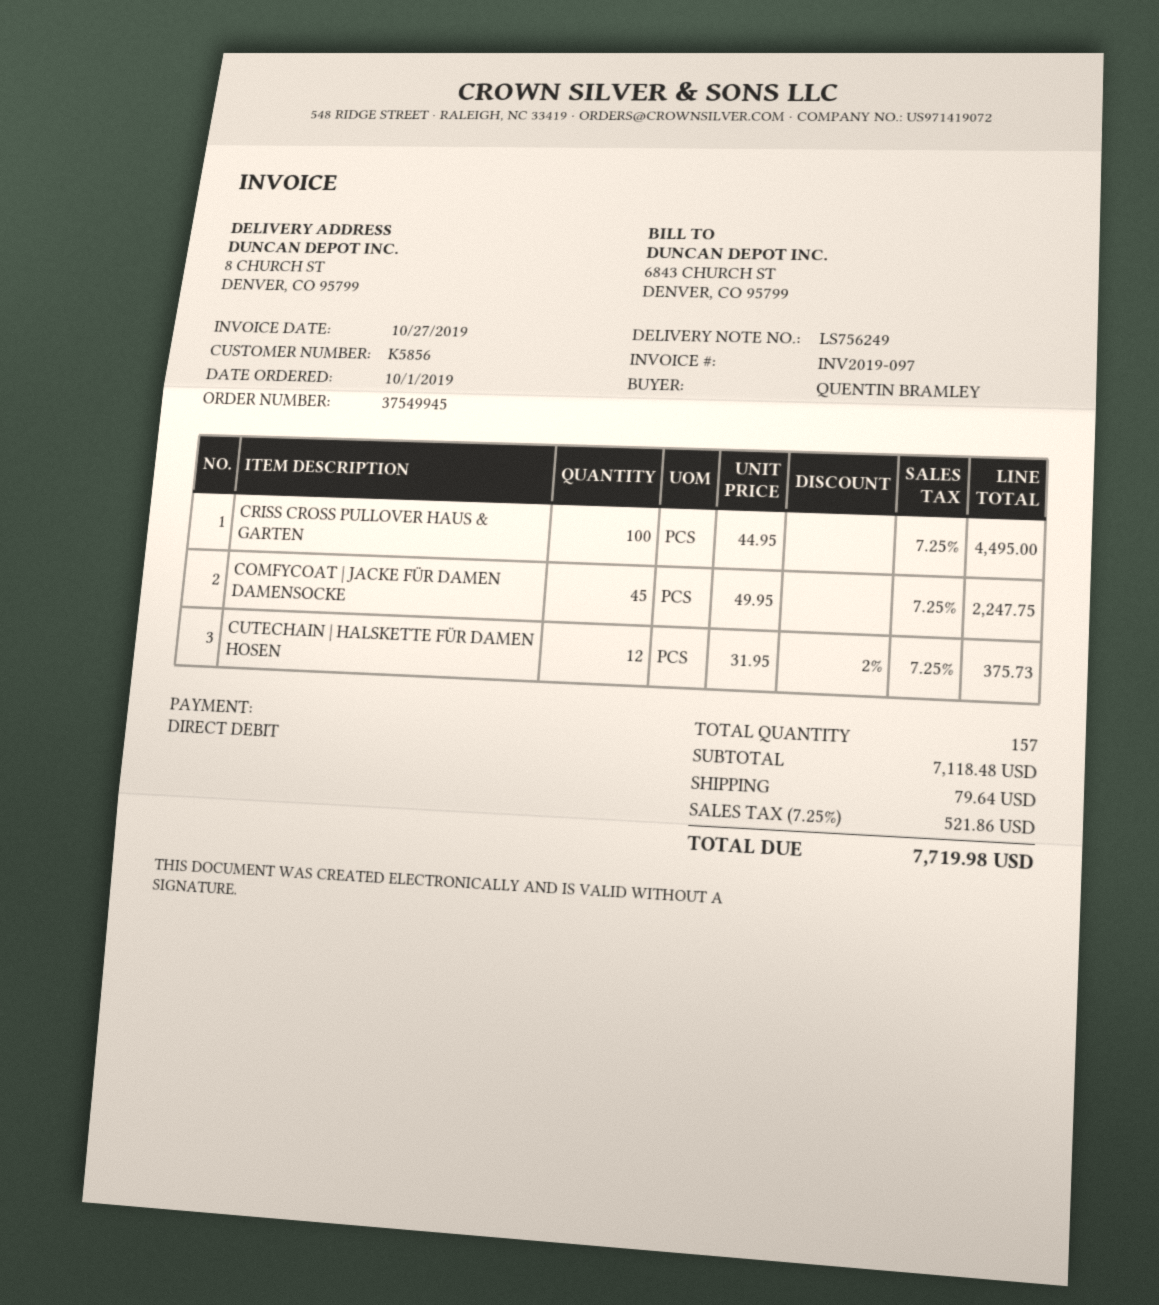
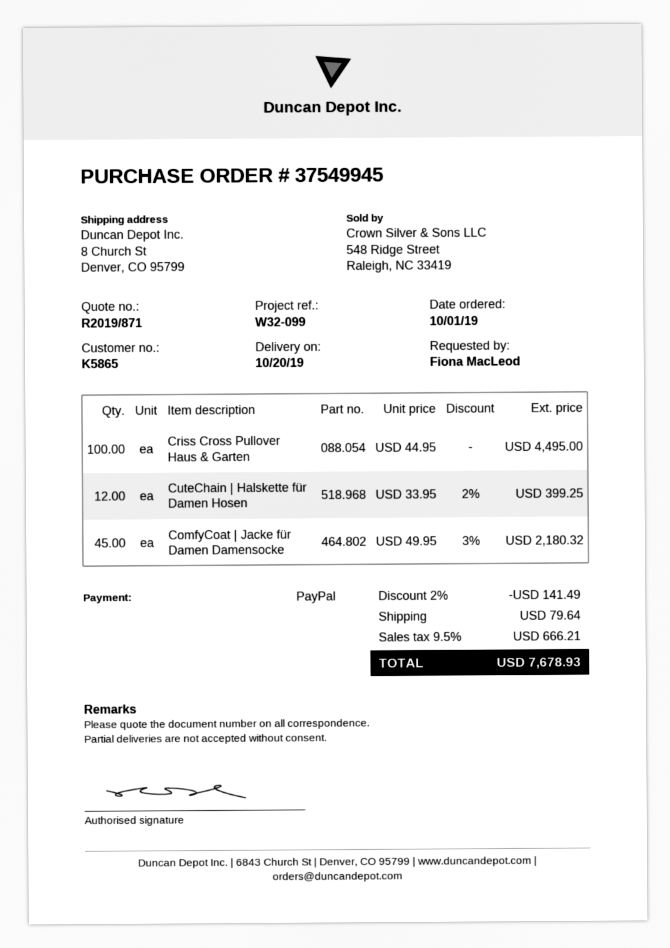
customer number: K5856 -> K5865
ordered by: QUENTIN BRAMLEY -> Fiona MacLeod
payment method: direct debit -> PayPal
COMFYCOAT | JACKE FÜR DAMEN DAMENSOCKE: 45 x 49.95 = 2247.75 -> 45 x 49.95 - 3% = 2180.32
CUTECHAIN | HALSKETTE FÜR DAMEN HOSEN: 12 x 31.95 - 2% = 375.73 -> 12 x 33.95 - 2% = 399.25
discount: none -> 2% = 141.49
tax: 7.25% = 521.86 -> 9.5% = 666.21
total: 7719.98 -> 7678.93

